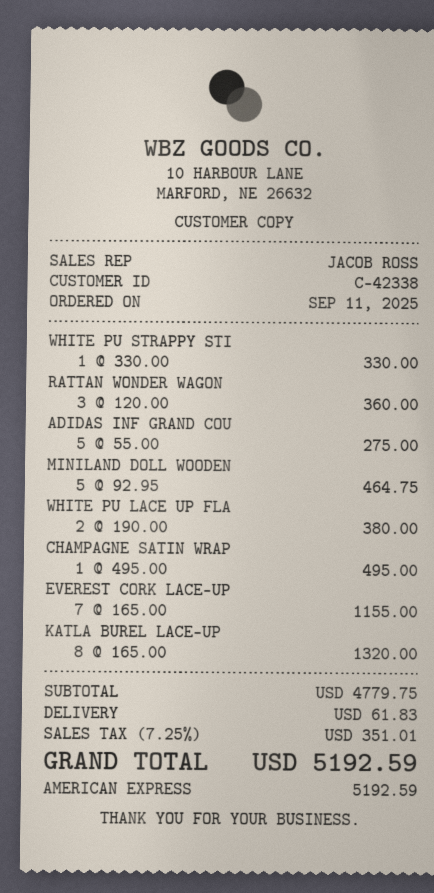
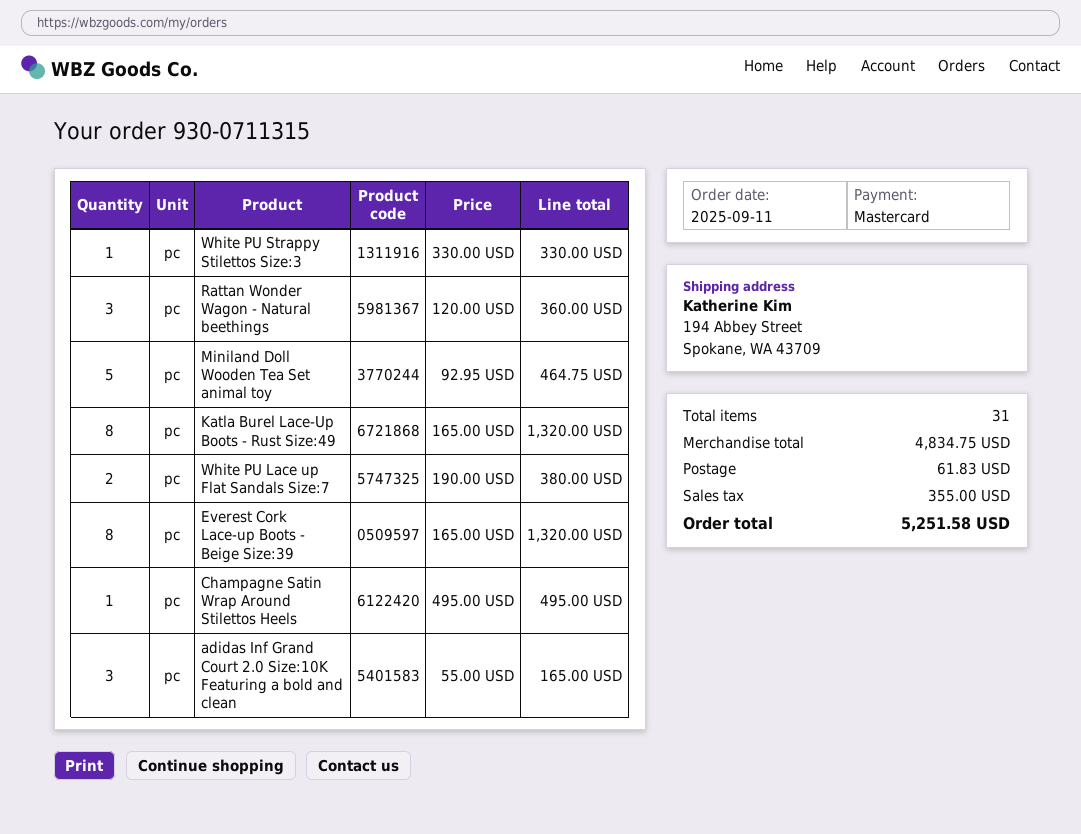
payment method: American Express -> Mastercard
ADIDAS INF GRAND COU: 5 x 55.00 = 275.00 -> 3 x 55.00 = 165.00
EVEREST CORK LACE-UP: 7 x 165.00 = 1155.00 -> 8 x 165.00 = 1320.00
subtotal: 4779.75 -> 4834.75
tax: 351.01 -> 355.00
total: 5192.59 -> 5251.58

